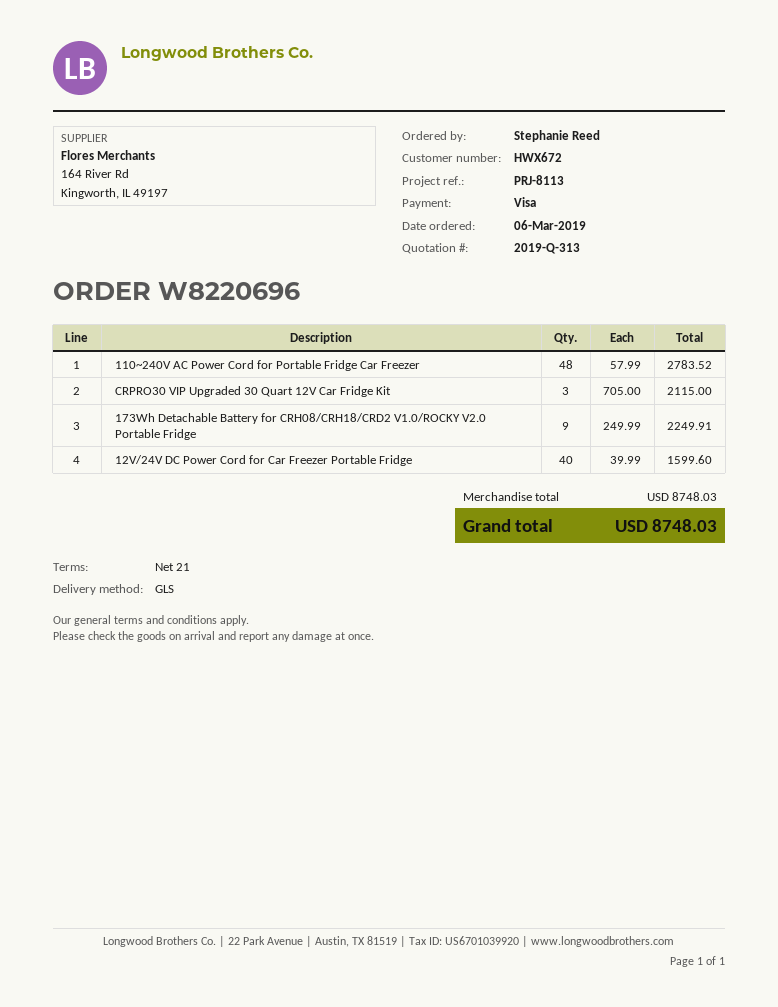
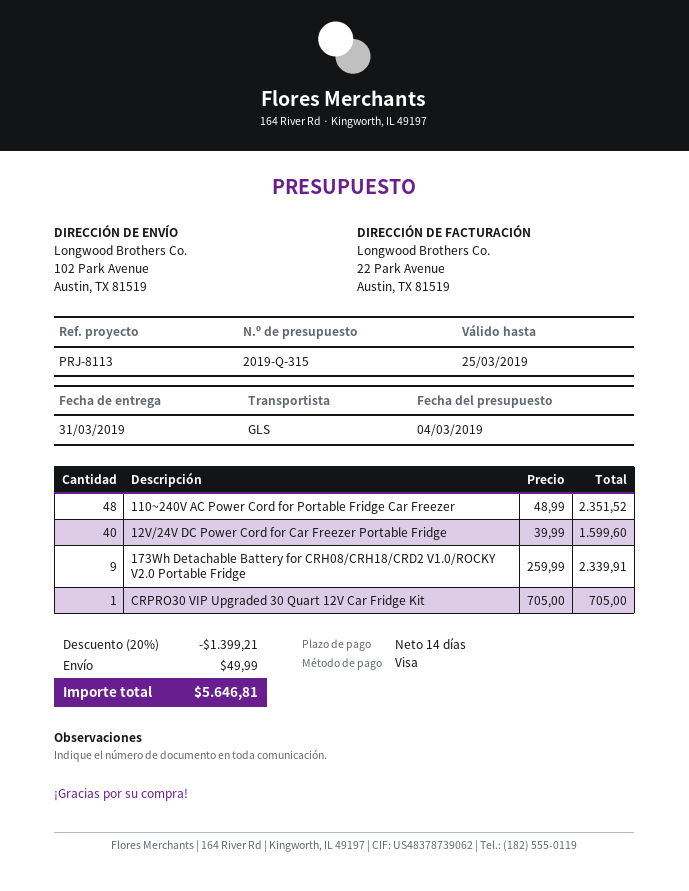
quote number: 2019-Q-313 -> 2019-Q-315
payment terms: 21 days -> 14 days
110~240V AC Power Cord for Portable Fridge Car Freezer: 48 x 57.99 = 2783.52 -> 48 x 48.99 = 2351.52
CRPRO30 VIP Upgraded 30 Quart 12V Car Fridge Kit: 3 x 705.00 = 2115.00 -> 1 x 705.00 = 705.00
173Wh Detachable Battery for CRH08/CRH18/CRD2 V1.0/ROCKY V2.0 Portable Fridge: 9 x 249.99 = 2249.91 -> 9 x 259.99 = 2339.91
discount: none -> 20% = 1399.21
shipping: none -> 49.99
total: 8748.03 -> 5646.81

